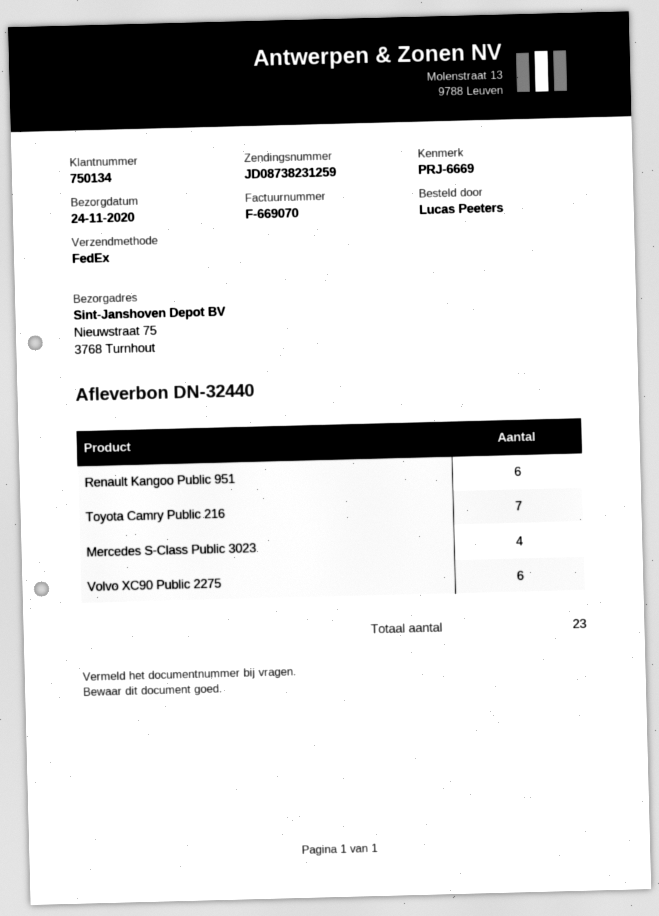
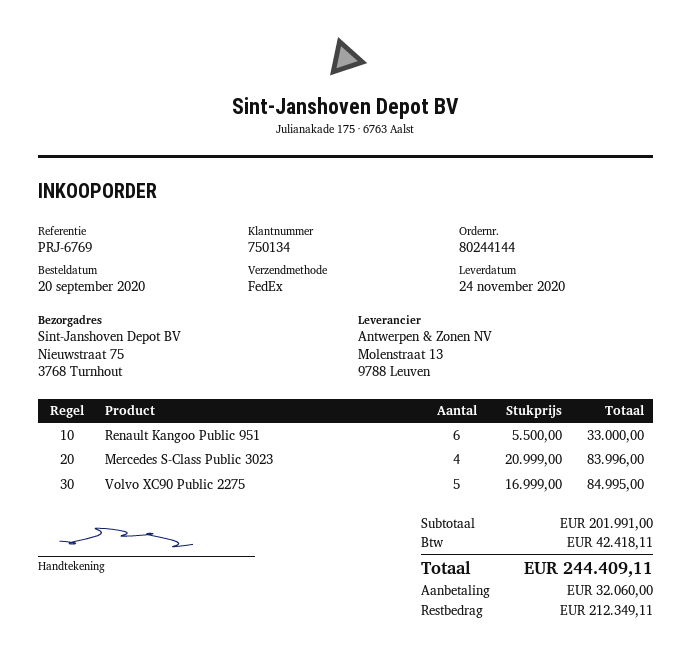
reference: PRJ-6669 -> PRJ-6769
Toyota Camry Public 216: 7 -> none
Volvo XC90 Public 2275: 6 -> 5

